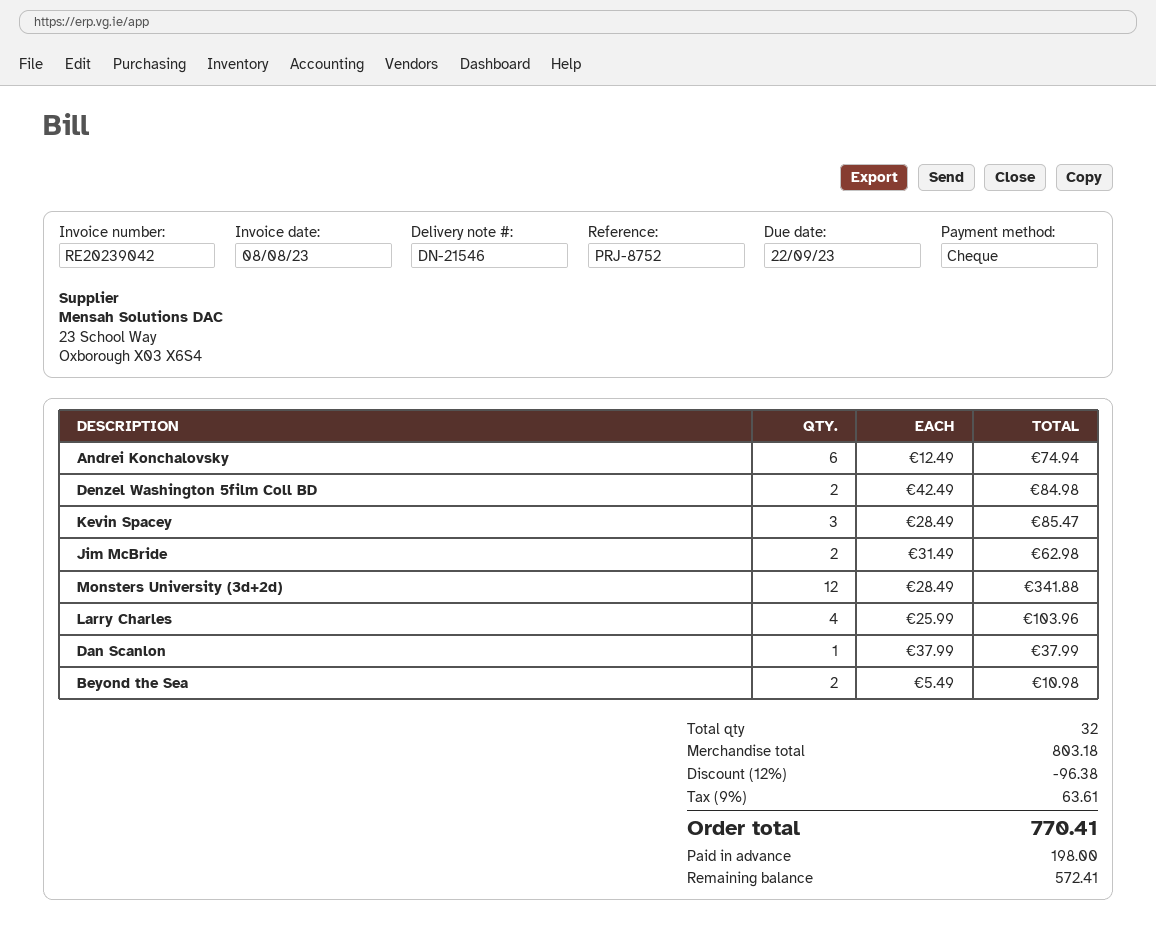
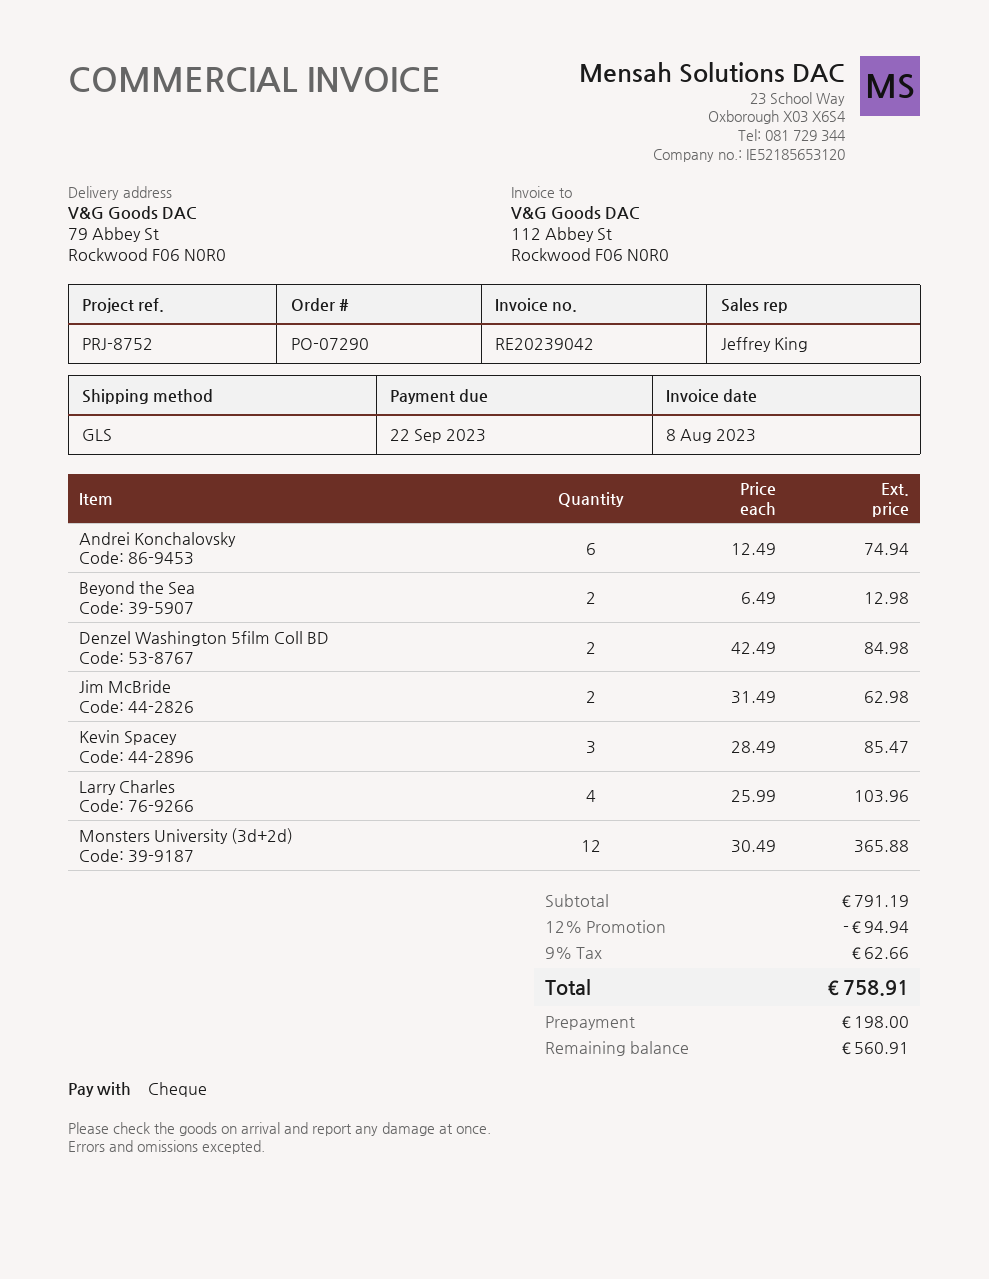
Monsters University (3d+2d): 12 x 28.49 = 341.88 -> 12 x 30.49 = 365.88
Dan Scanlon: 1 x 37.99 = 37.99 -> none
Beyond the Sea: 2 x 5.49 = 10.98 -> 2 x 6.49 = 12.98
subtotal: 803.18 -> 791.19
discount: 12% = 96.38 -> 12% = 94.94
tax: 9% = 63.61 -> 9% = 62.66
total: 770.41 -> 758.91
balance: 572.41 -> 560.91

